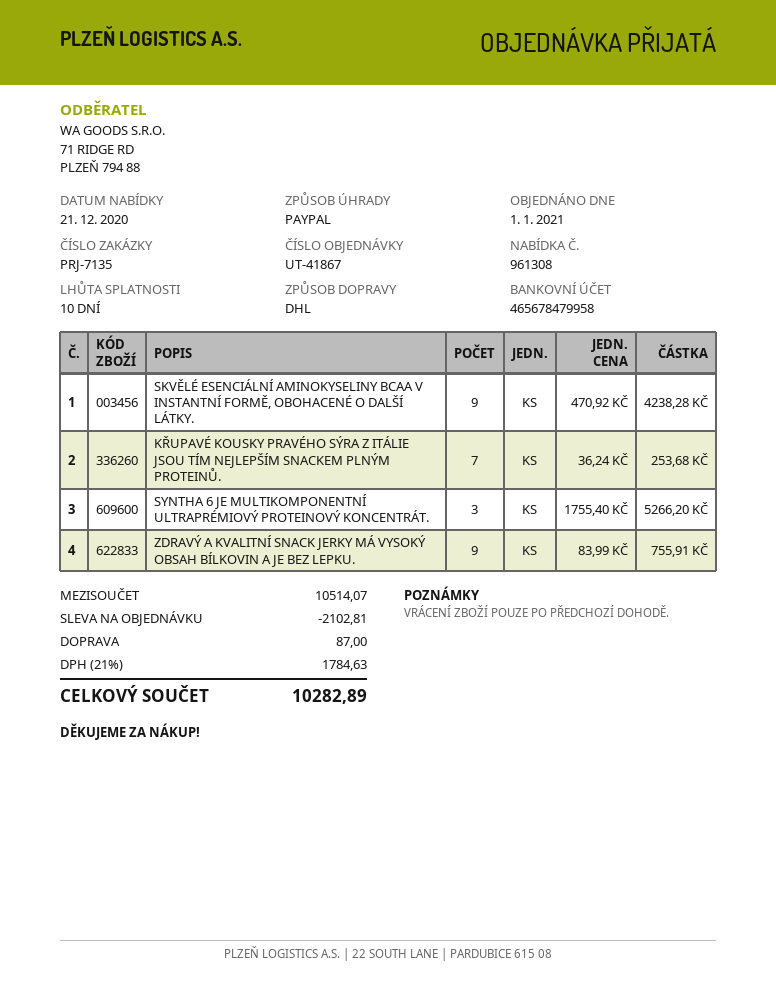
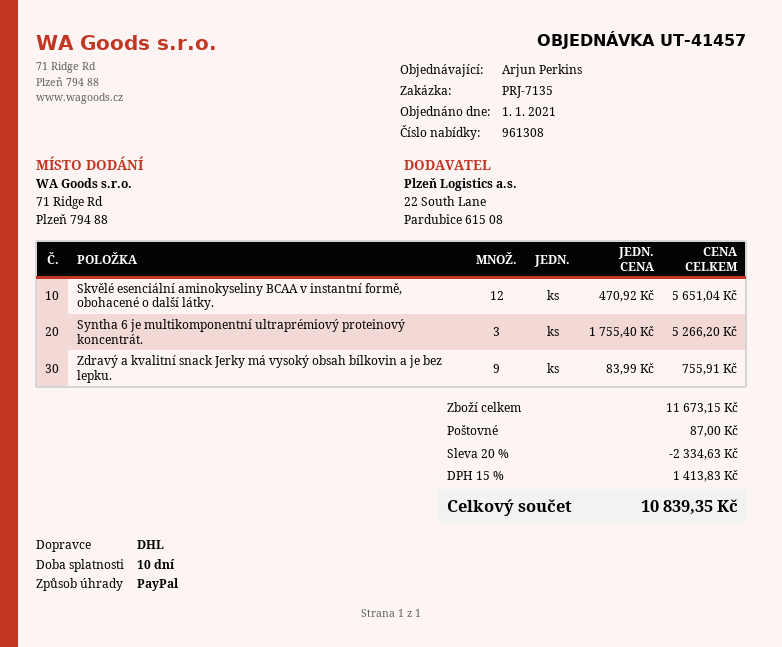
order number: UT-41867 -> UT-41457
SKVĚLÉ ESENCIÁLNÍ AMINOKYSELINY BCAA V INSTANTNÍ FORMĚ, OBOHACENÉ O DALŠÍ LÁTKY.: 9 x 470.92 = 4238.28 -> 12 x 470.92 = 5651.04
KŘUPAVÉ KOUSKY PRAVÉHO SÝRA Z ITÁLIE JSOU TÍM NEJLEPŠÍM SNACKEM PLNÝM PROTEINŮ.: 7 x 36.24 = 253.68 -> none
subtotal: 10514.07 -> 11673.15
discount: 2102.81 -> 2334.63
tax: 21% = 1784.63 -> 15% = 1413.83
total: 10282.89 -> 10839.35

